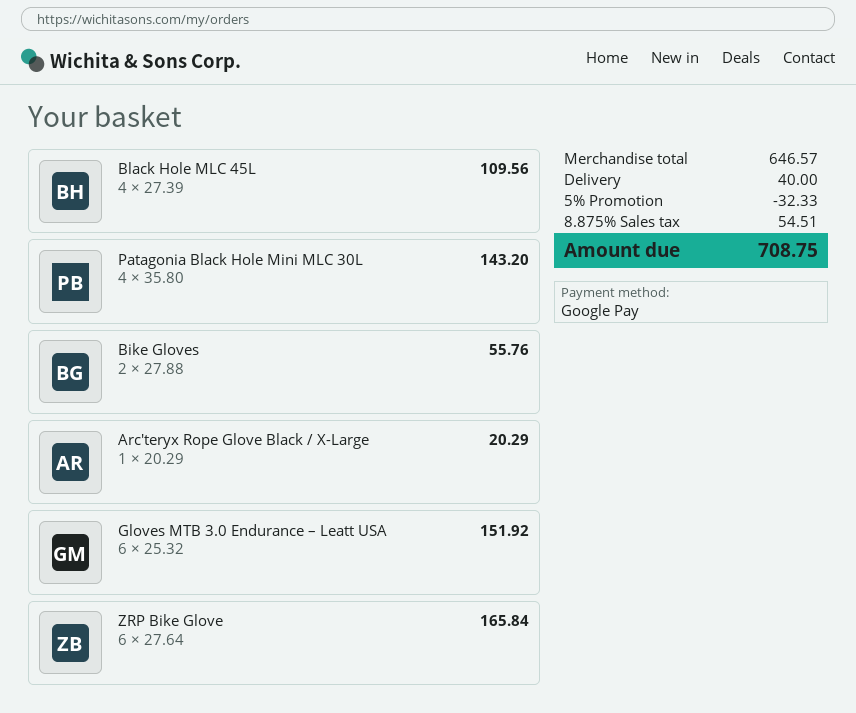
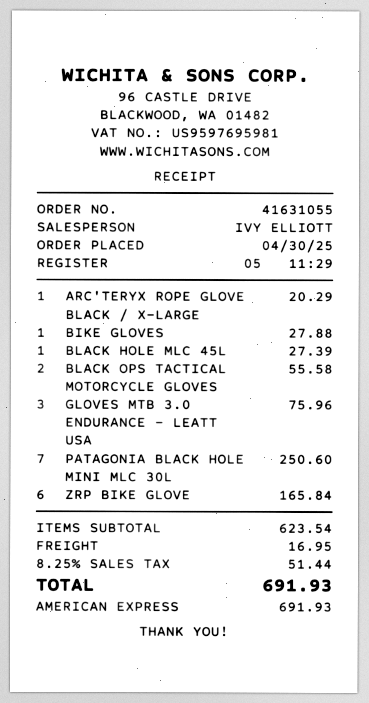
payment method: Google Pay -> American Express
Black Hole MLC 45L: 4 for 109.56 -> 1 for 27.39
Patagonia Black Hole Mini MLC 30L: 4 for 143.20 -> 7 for 250.60
Bike Gloves: 2 for 55.76 -> 1 for 27.88
Gloves MTB 3.0 Endurance – Leatt USA: 6 for 151.92 -> 3 for 75.96
BLACK OPS TACTICAL MOTORCYCLE GLOVES: none -> 2 for 55.58
subtotal: 646.57 -> 623.54
discount: 5% = 32.33 -> none
shipping: 40.00 -> 16.95
tax: 8.875% = 54.51 -> 8.25% = 51.44
total: 708.75 -> 691.93

